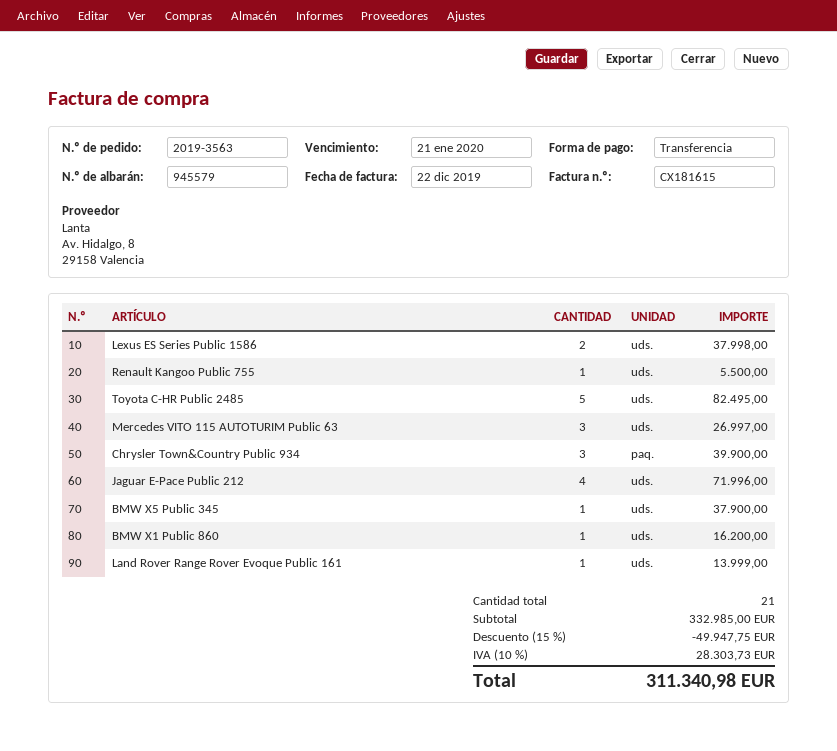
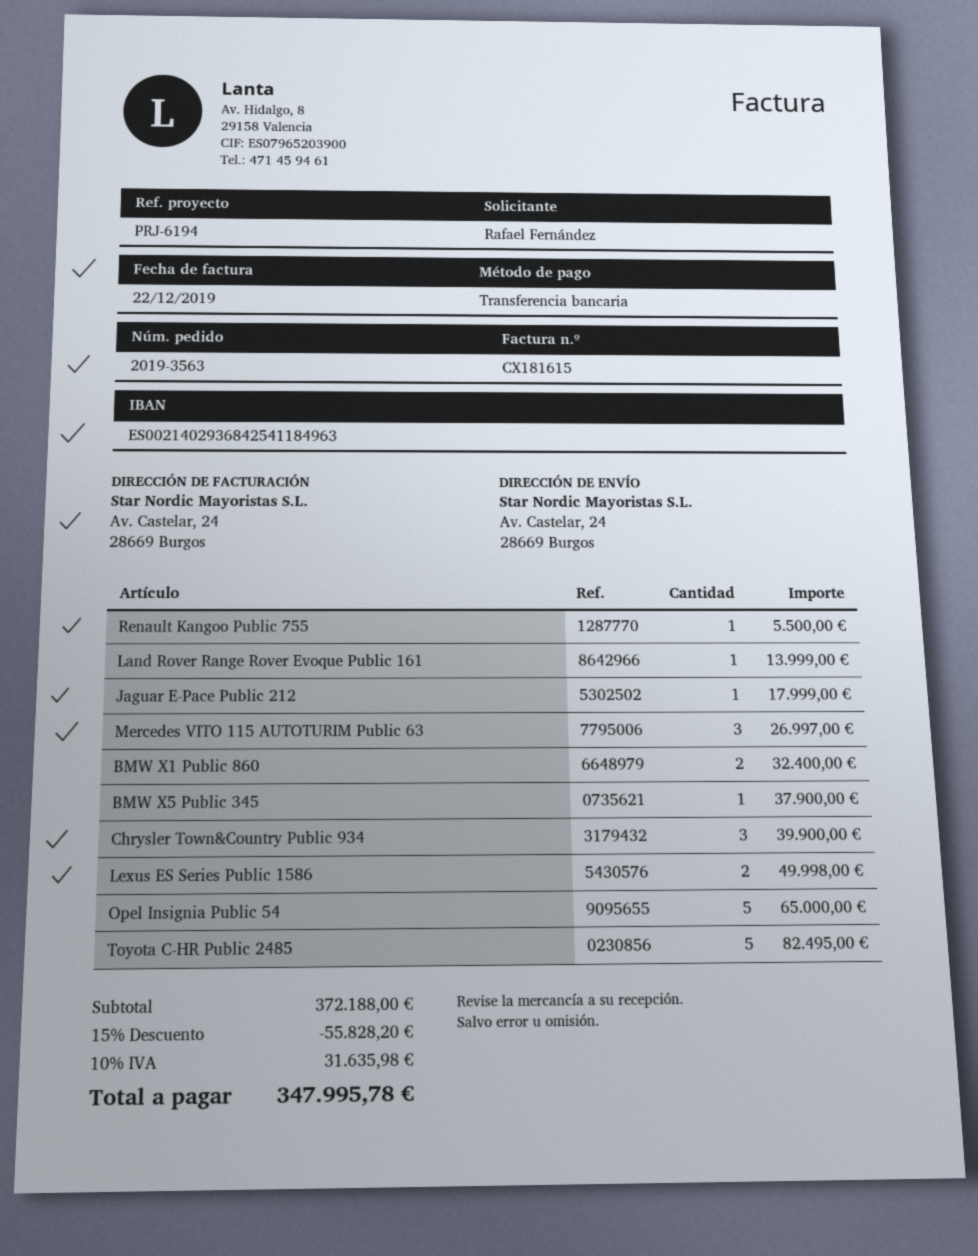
Lexus ES Series Public 1586: 2 for 37998.00 -> 2 for 49998.00
Jaguar E-Pace Public 212: 4 for 71996.00 -> 1 for 17999.00
BMW X1 Public 860: 1 for 16200.00 -> 2 for 32400.00
Opel Insignia Public 54: none -> 5 for 65000.00
subtotal: 332985.00 -> 372188.00
discount: 15% = 49947.75 -> 15% = 55828.20
tax: 10% = 28303.73 -> 10% = 31635.98
total: 311340.98 -> 347995.78

